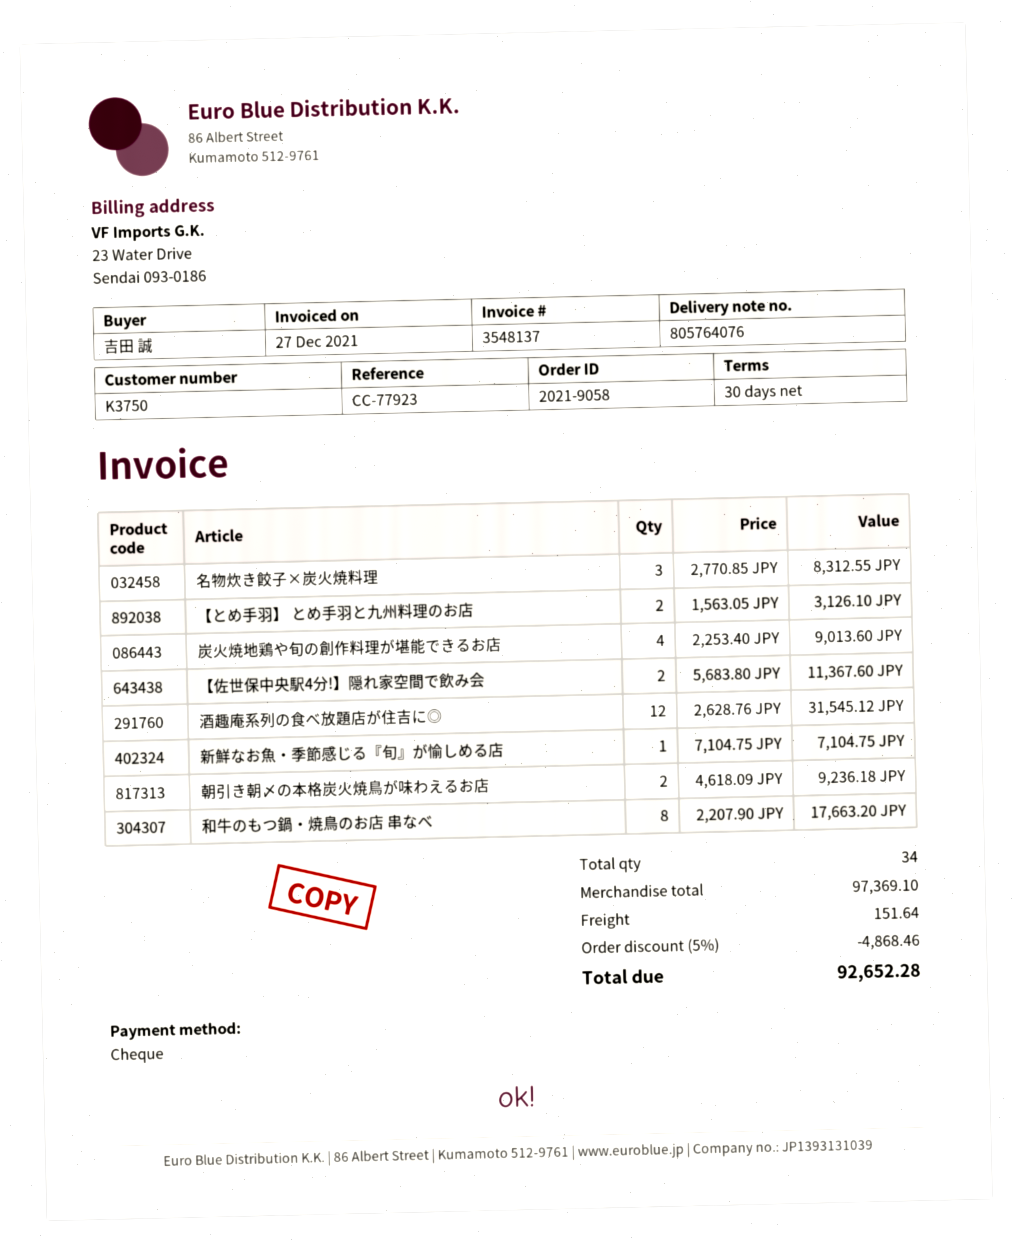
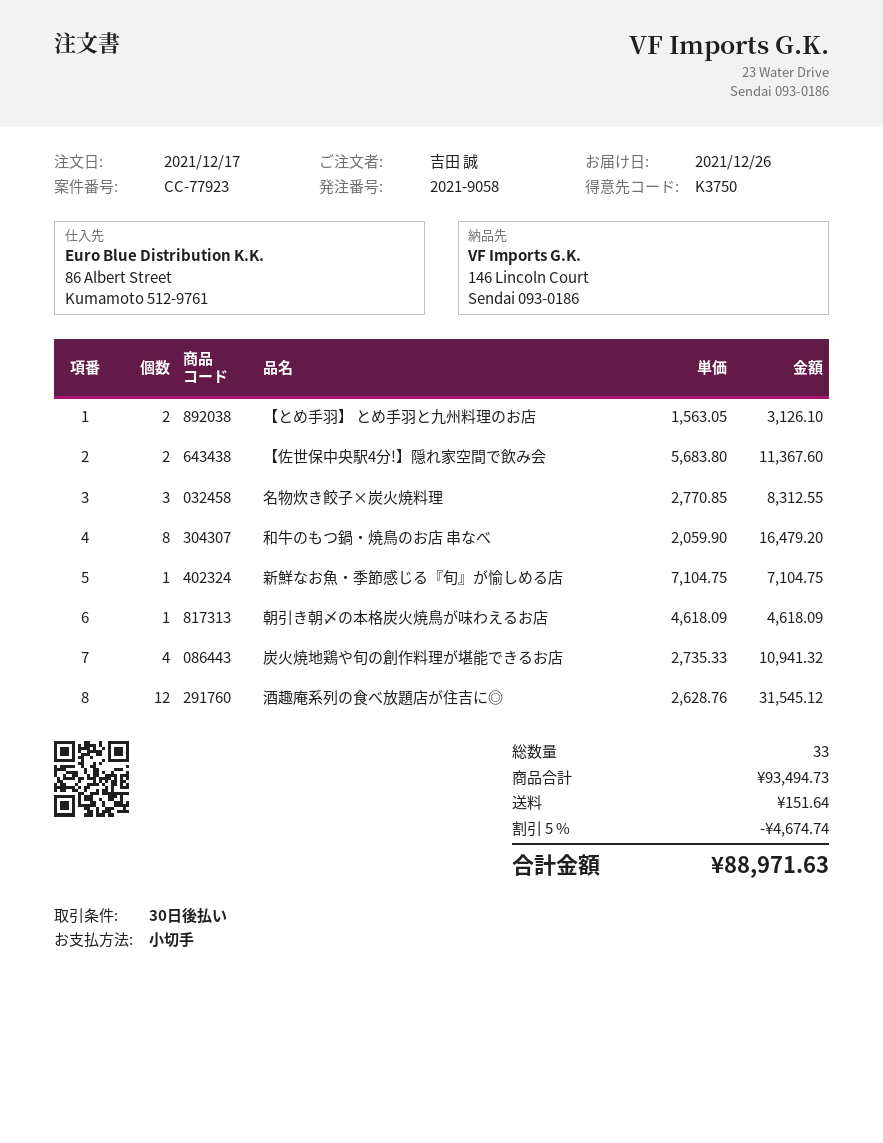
炭火焼地鶏や旬の創作料理が堪能できるお店: 4 x 2253.40 = 9013.60 -> 4 x 2735.33 = 10941.32
朝引き朝〆の本格炭火焼鳥が味わえるお店: 2 x 4618.09 = 9236.18 -> 1 x 4618.09 = 4618.09
和牛のもつ鍋・焼鳥のお店 串なべ: 8 x 2207.90 = 17663.20 -> 8 x 2059.90 = 16479.20
total quantity: 34 -> 33
subtotal: 97369.10 -> 93494.73
discount: 5% = 4868.46 -> 5% = 4674.74
total: 92652.28 -> 88971.63

